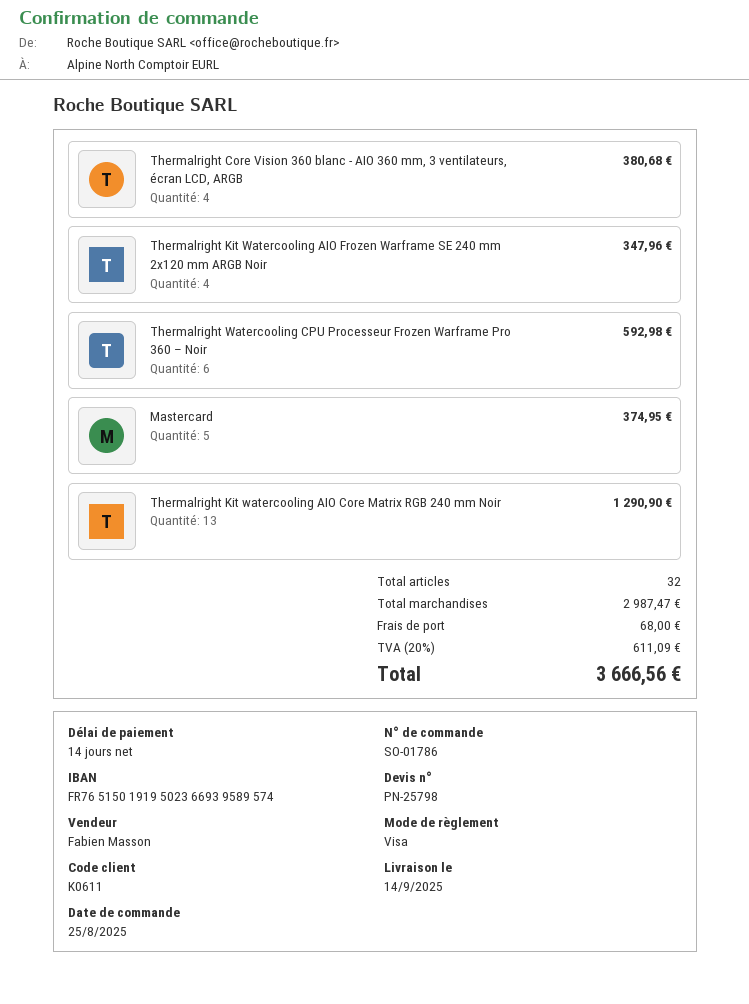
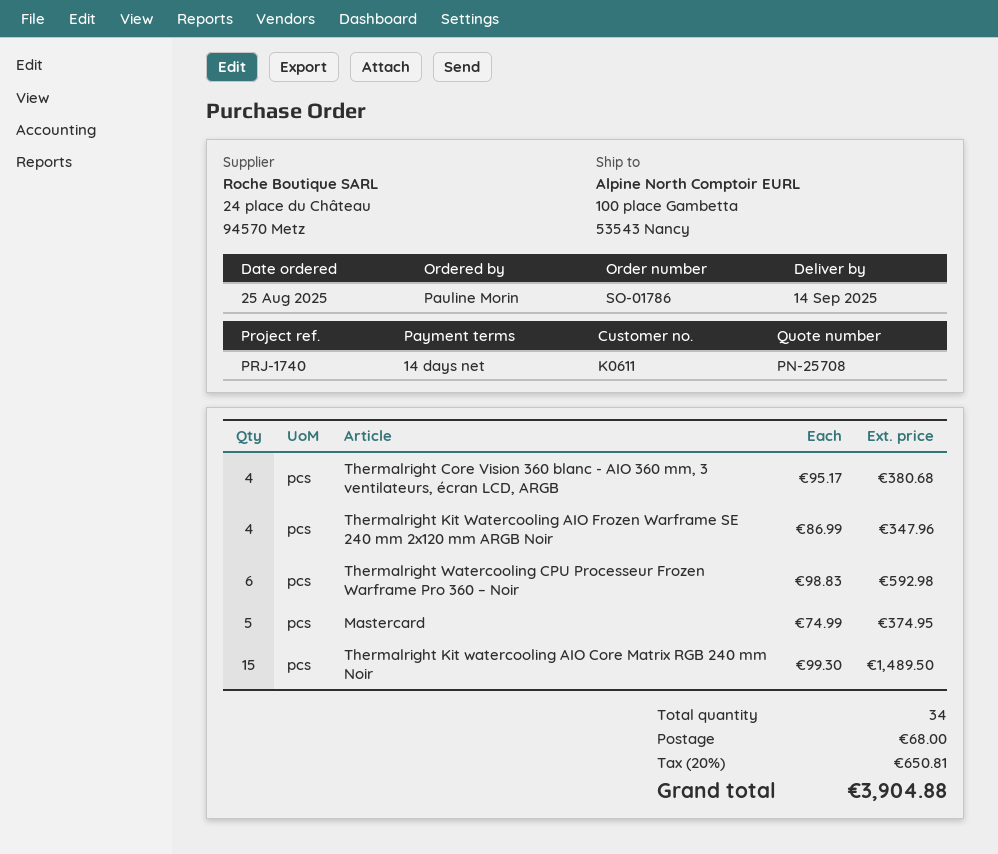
quote number: PN-25798 -> PN-25708
Thermalright Kit watercooling AIO Core Matrix RGB 240 mm Noir: 13 for 1290.90 -> 15 for 1489.50
total quantity: 32 -> 34
tax: 20% = 611.09 -> 20% = 650.81
total: 3666.56 -> 3904.88

